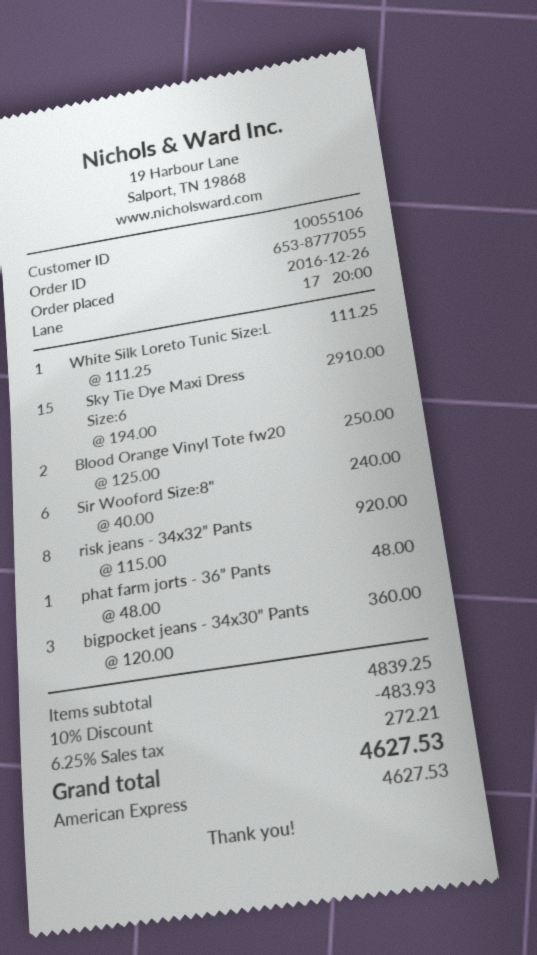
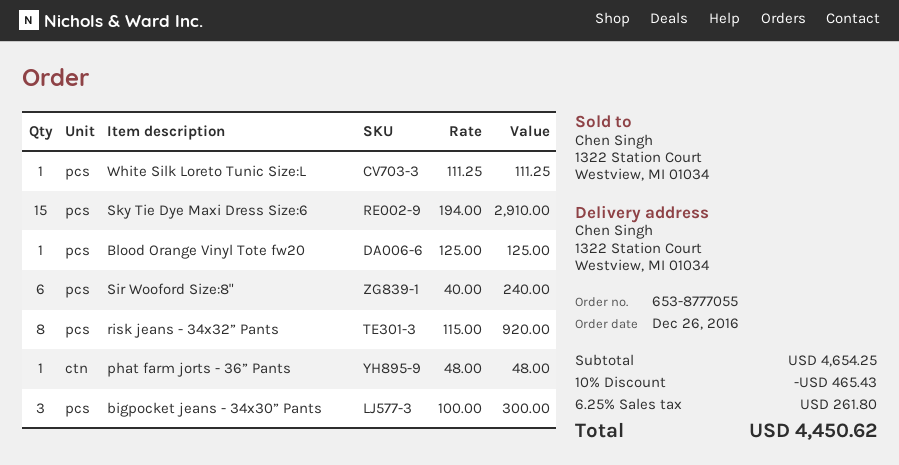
Blood Orange Vinyl Tote fw20: 2 x 125.00 = 250.00 -> 1 x 125.00 = 125.00
bigpocket jeans - 34x30” Pants: 3 x 120.00 = 360.00 -> 3 x 100.00 = 300.00
subtotal: 4839.25 -> 4654.25
discount: 10% = 483.93 -> 10% = 465.43
tax: 6.25% = 272.21 -> 6.25% = 261.80
total: 4627.53 -> 4450.62

